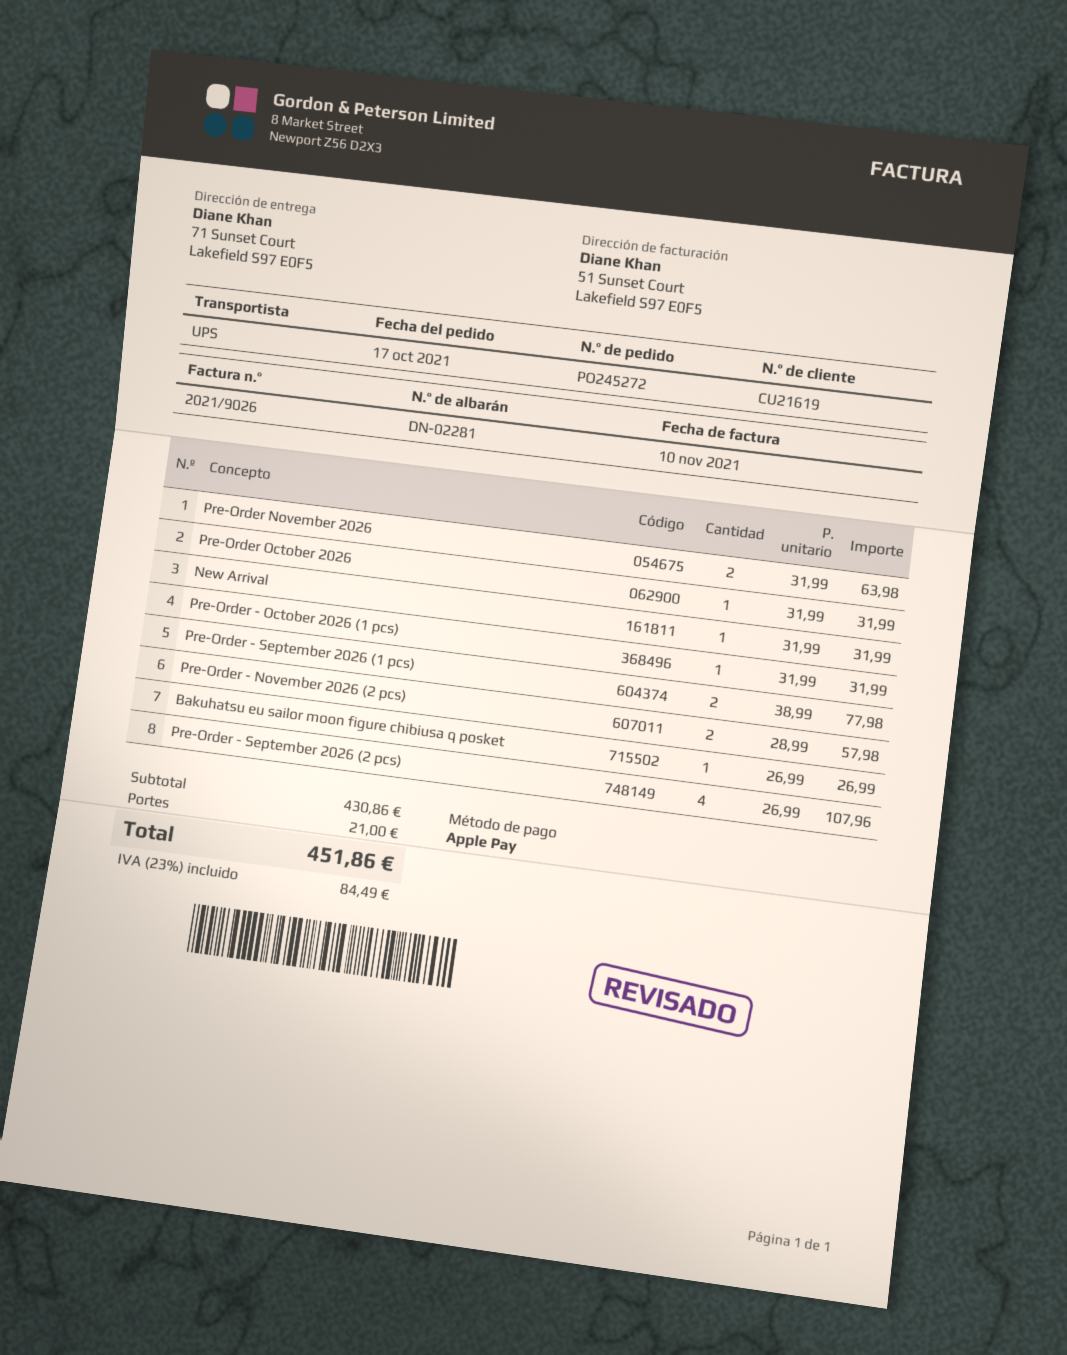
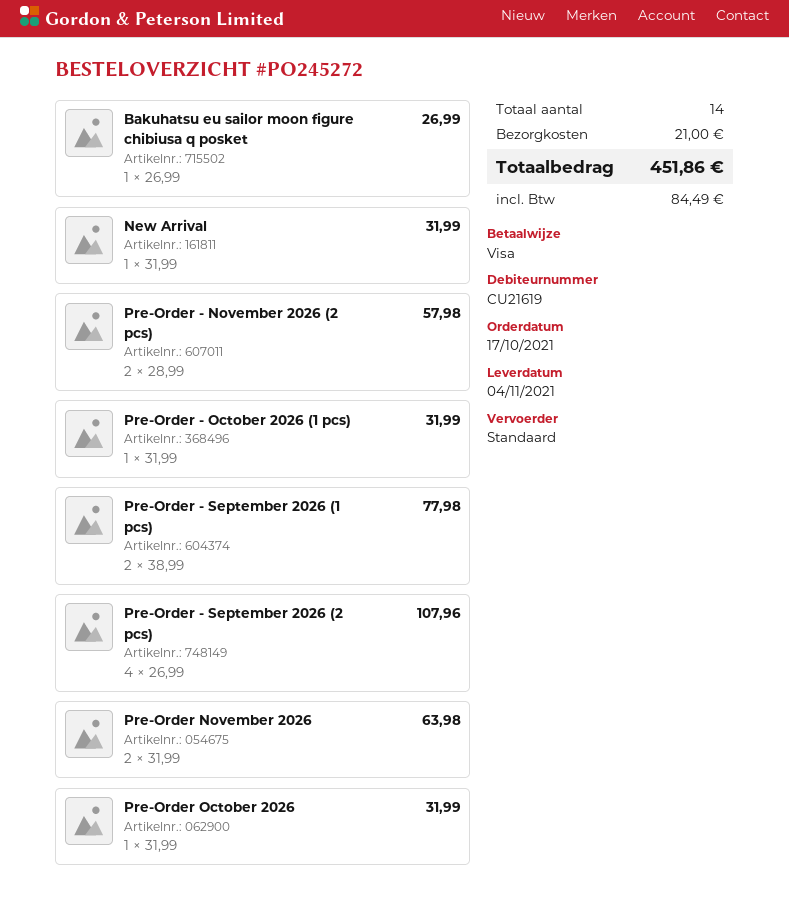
payment method: Apple Pay -> Visa
shipping method: UPS -> standard

